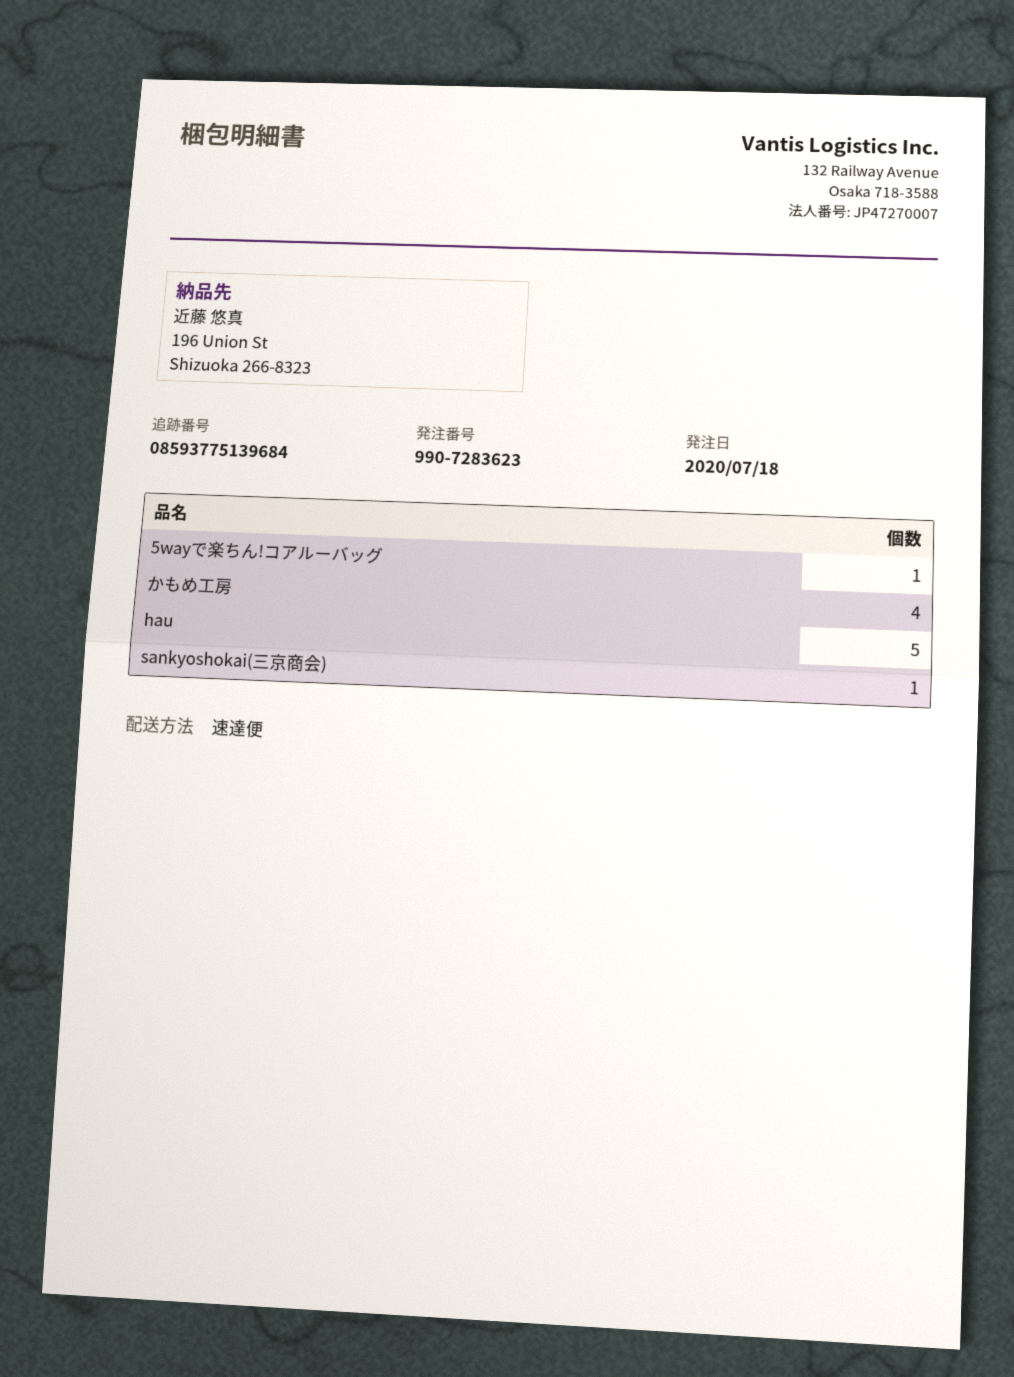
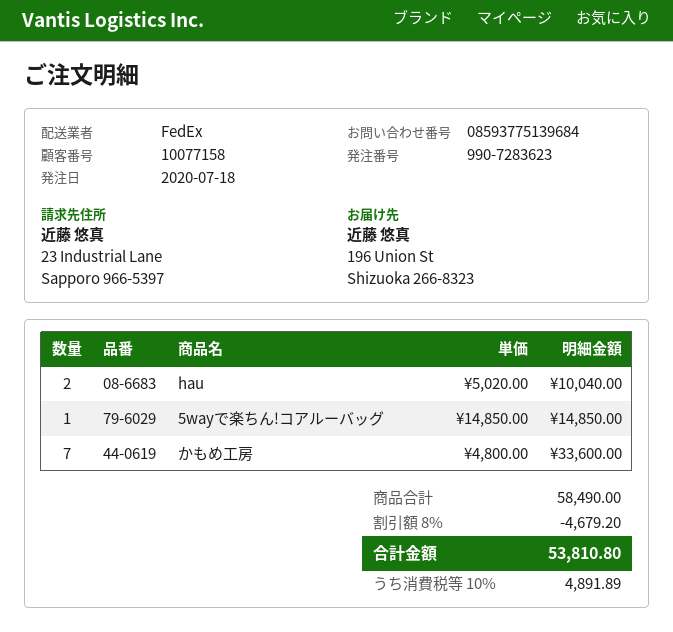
shipping method: express -> FedEx
かもめ工房: 4 -> 7
hau: 5 -> 2
sankyoshokai(三京商会): 1 -> none

